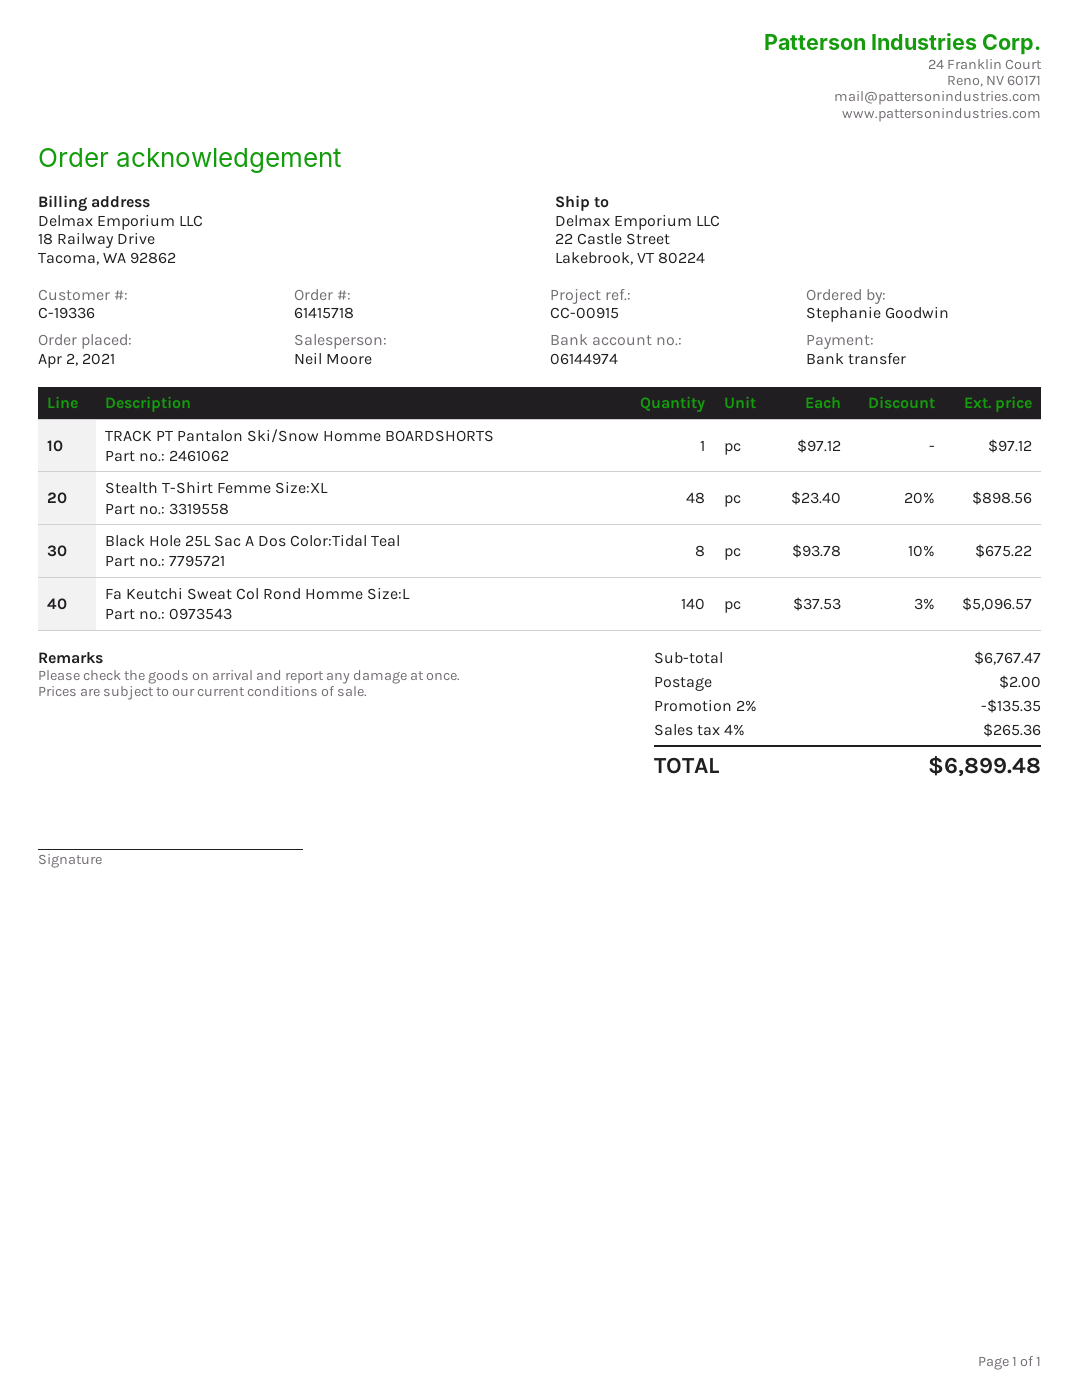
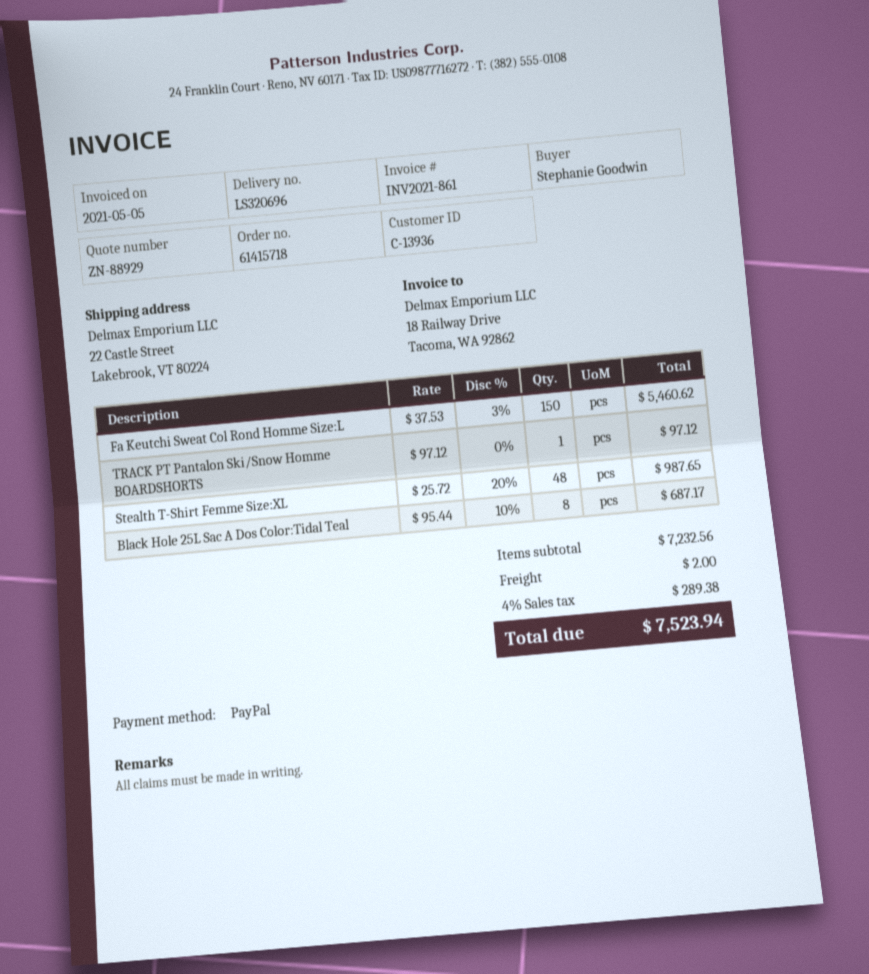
customer number: C-19336 -> C-13936
payment method: bank transfer -> PayPal
Stealth T-Shirt Femme Size:XL: 48 x 23.40 - 20% = 898.56 -> 48 x 25.72 - 20% = 987.65
Black Hole 25L Sac A Dos Color:Tidal Teal: 8 x 93.78 - 10% = 675.22 -> 8 x 95.44 - 10% = 687.17
Fa Keutchi Sweat Col Rond Homme Size:L: 140 x 37.53 - 3% = 5096.57 -> 150 x 37.53 - 3% = 5460.62
subtotal: 6767.47 -> 7232.56
discount: 2% = 135.35 -> none
tax: 4% = 265.36 -> 4% = 289.38
total: 6899.48 -> 7523.94

